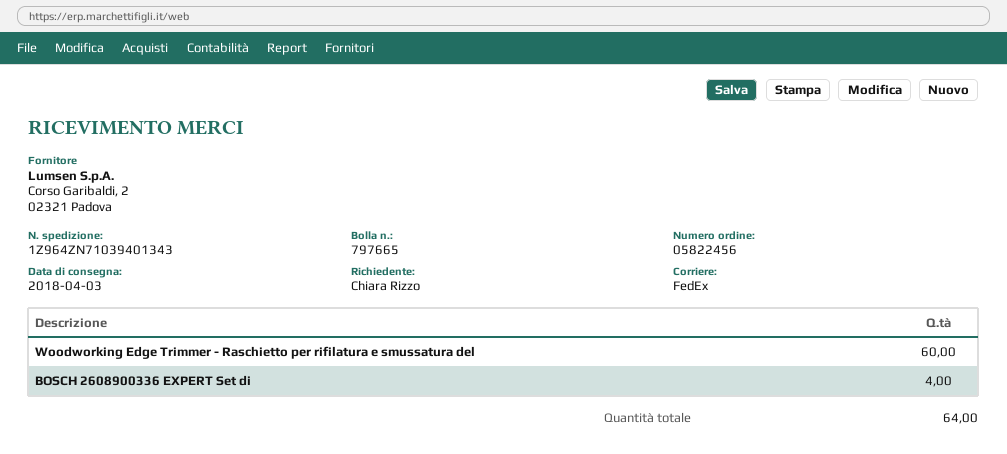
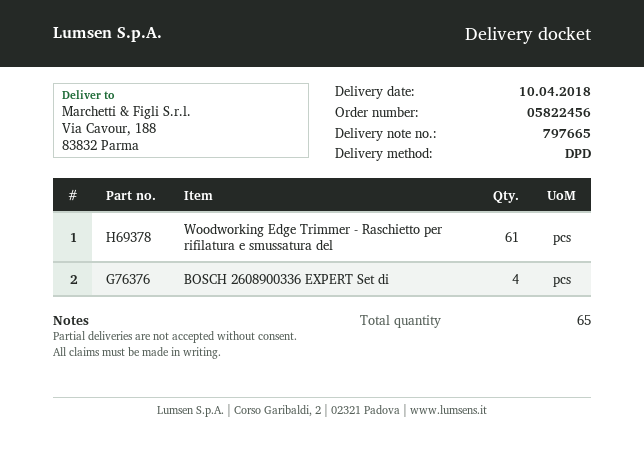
delivery date: 2018-04-03 -> 2018-04-10
shipping method: FedEx -> DPD
Woodworking Edge Trimmer - Raschietto per rifilatura e smussatura del: 60 -> 61
total quantity: 64 -> 65

